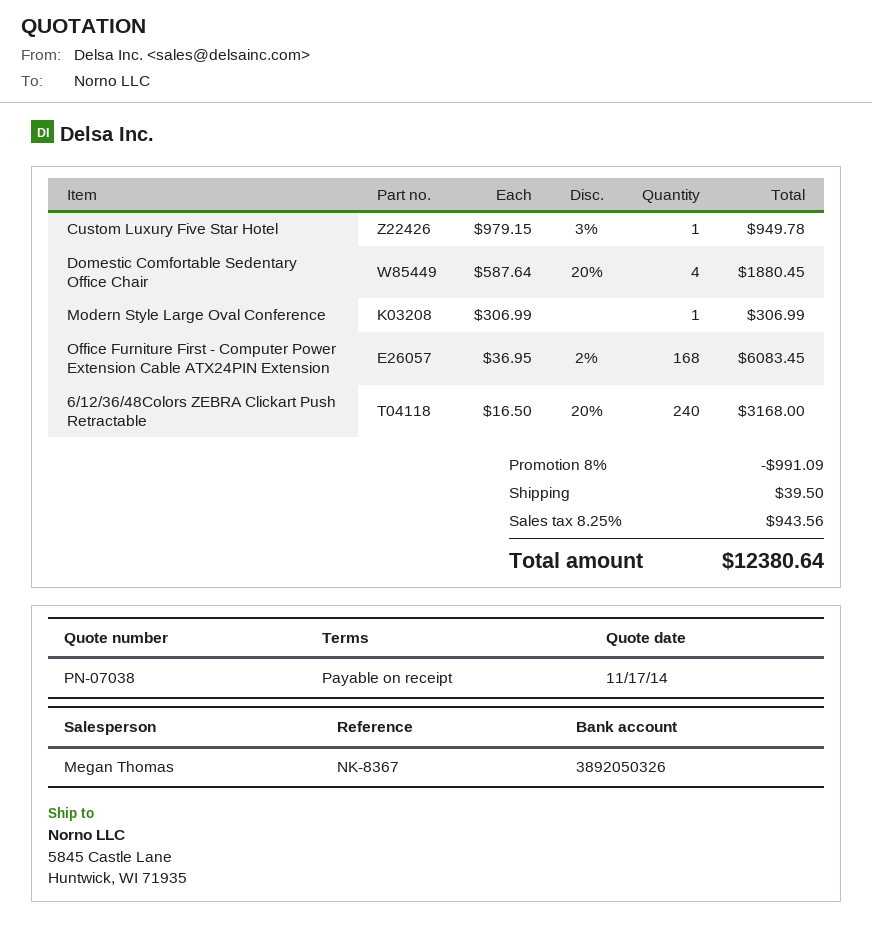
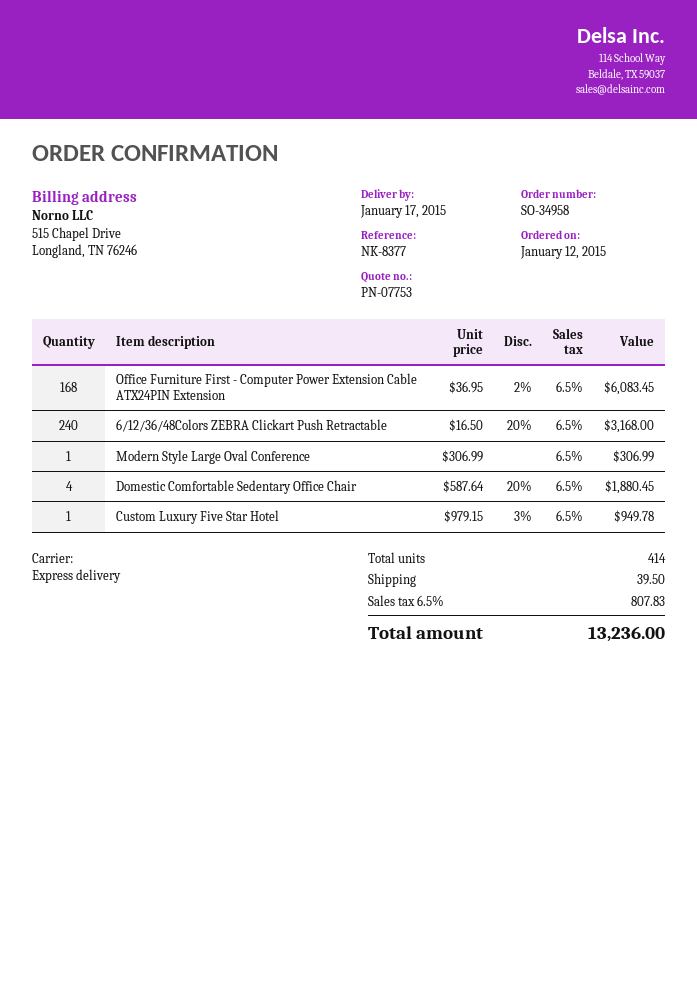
quote number: PN-07038 -> PN-07753
reference: NK-8367 -> NK-8377
discount: 8% = 991.09 -> none
tax: 8.25% = 943.56 -> 6.5% = 807.83
total: 12380.64 -> 13236.00

